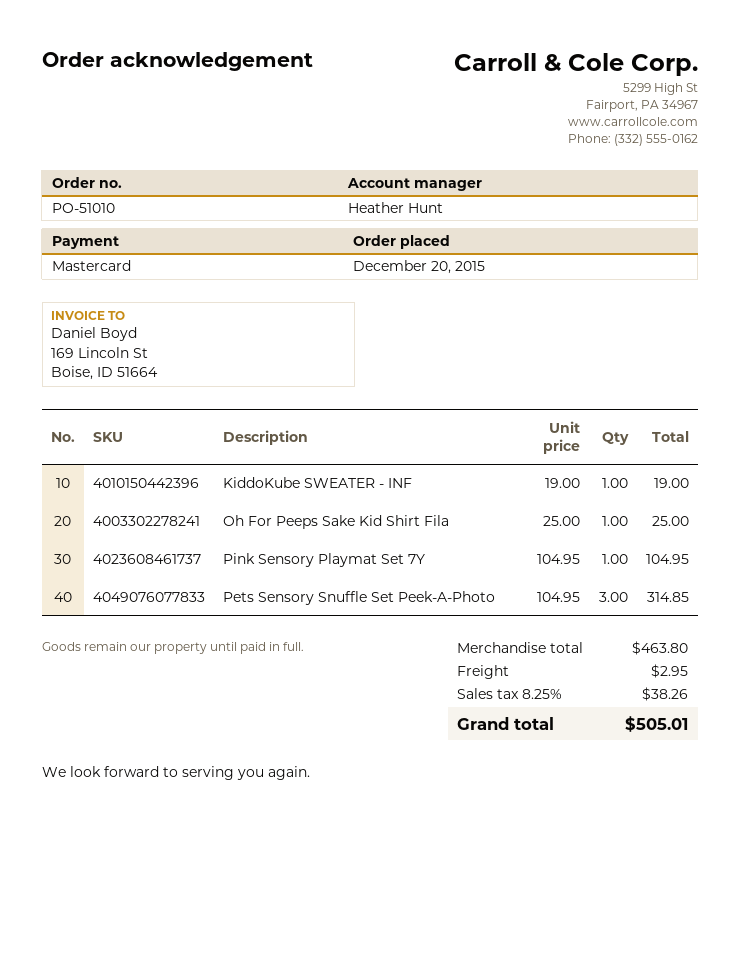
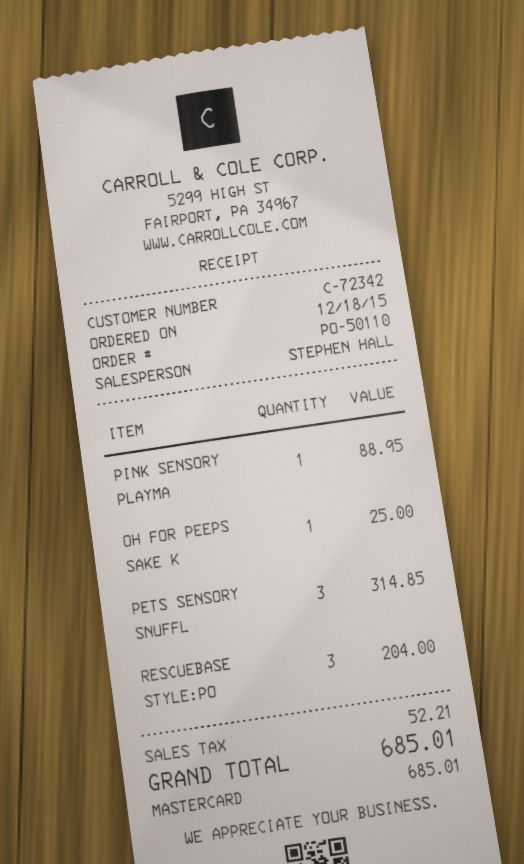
order number: PO-51010 -> PO-50110
order date: 2015-12-20 -> 2015-12-18
sales rep: Heather Hunt -> STEPHEN HALL
KiddoKube SWEATER - INF: 1 for 19.00 -> none
Pink Sensory Playmat Set 7Y: 1 for 104.95 -> 1 for 88.95
RESCUEBASE STYLE:PO: none -> 3 for 204.00
shipping: 2.95 -> none
tax: 38.26 -> 52.21
total: 505.01 -> 685.01

